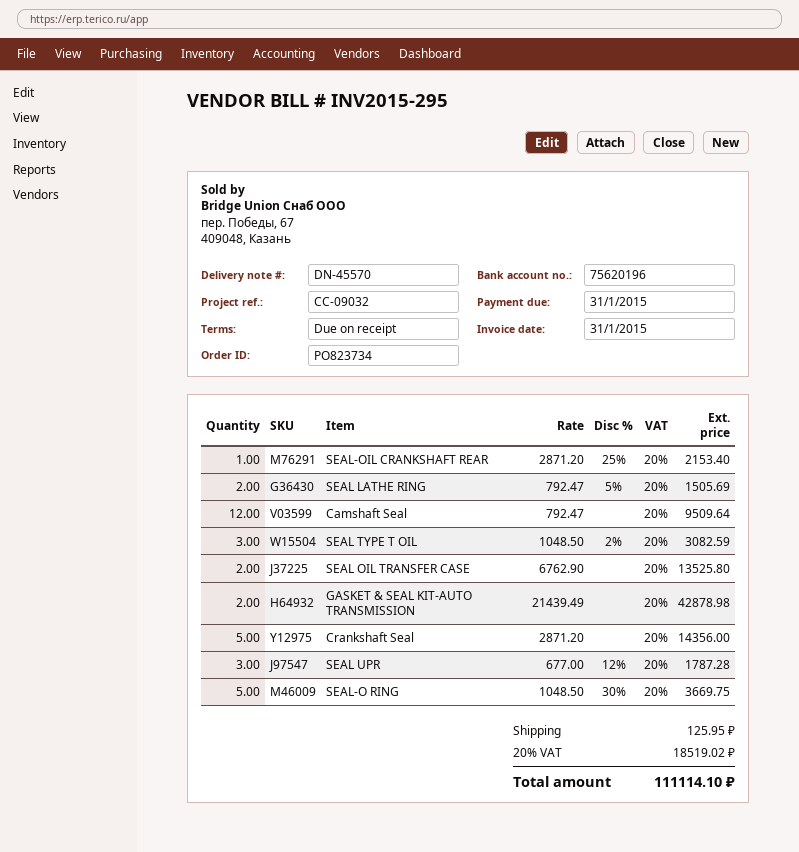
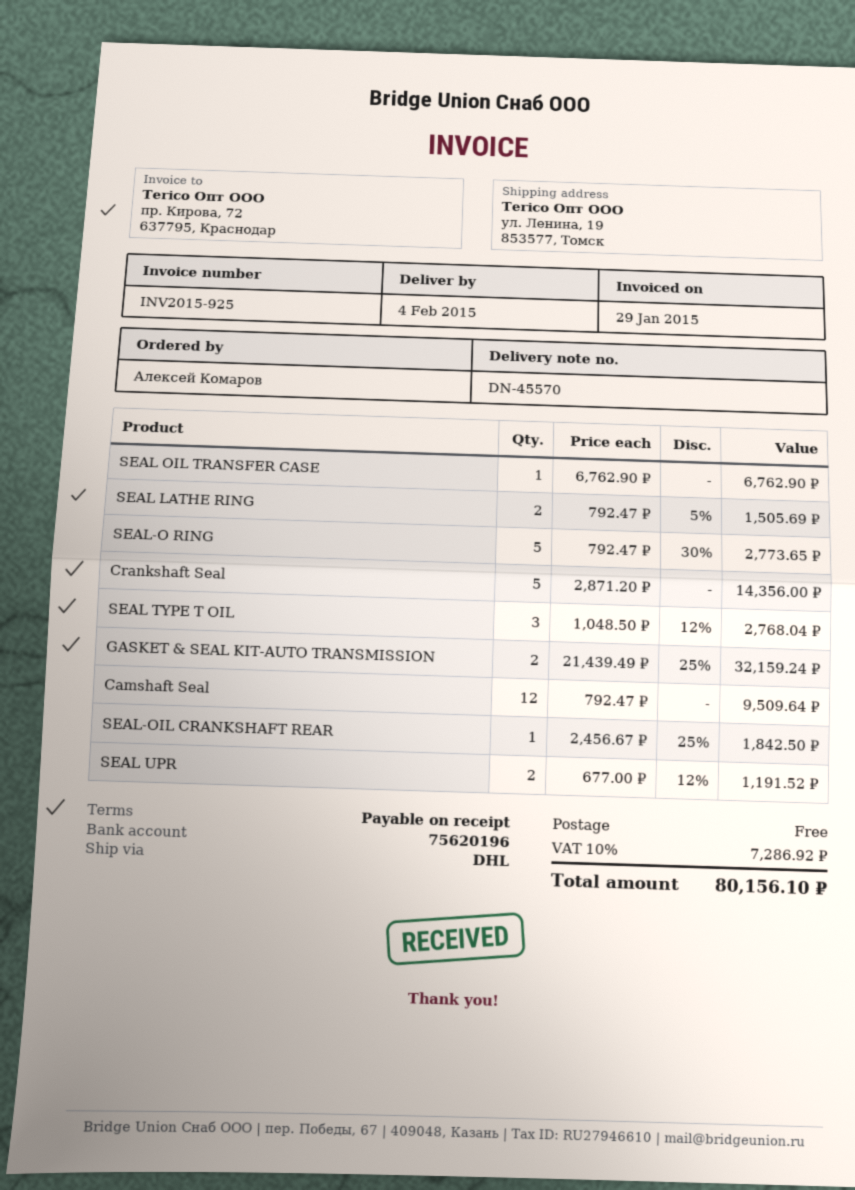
invoice number: INV2015-295 -> INV2015-925
invoice date: 2015-01-31 -> 2015-01-29
SEAL-OIL CRANKSHAFT REAR: 1 x 2871.20 - 25% = 2153.40 -> 1 x 2456.67 - 25% = 1842.50
SEAL TYPE T OIL: 3 x 1048.50 - 2% = 3082.59 -> 3 x 1048.50 - 12% = 2768.04
SEAL OIL TRANSFER CASE: 2 x 6762.90 = 13525.80 -> 1 x 6762.90 = 6762.90
GASKET & SEAL KIT-AUTO TRANSMISSION: 2 x 21439.49 = 42878.98 -> 2 x 21439.49 - 25% = 32159.24
SEAL UPR: 3 x 677.00 - 12% = 1787.28 -> 2 x 677.00 - 12% = 1191.52
SEAL-O RING: 5 x 1048.50 - 30% = 3669.75 -> 5 x 792.47 - 30% = 2773.65
shipping: 125.95 -> 0.00
tax: 20% = 18519.02 -> 10% = 7286.92
total: 111114.10 -> 80156.10

